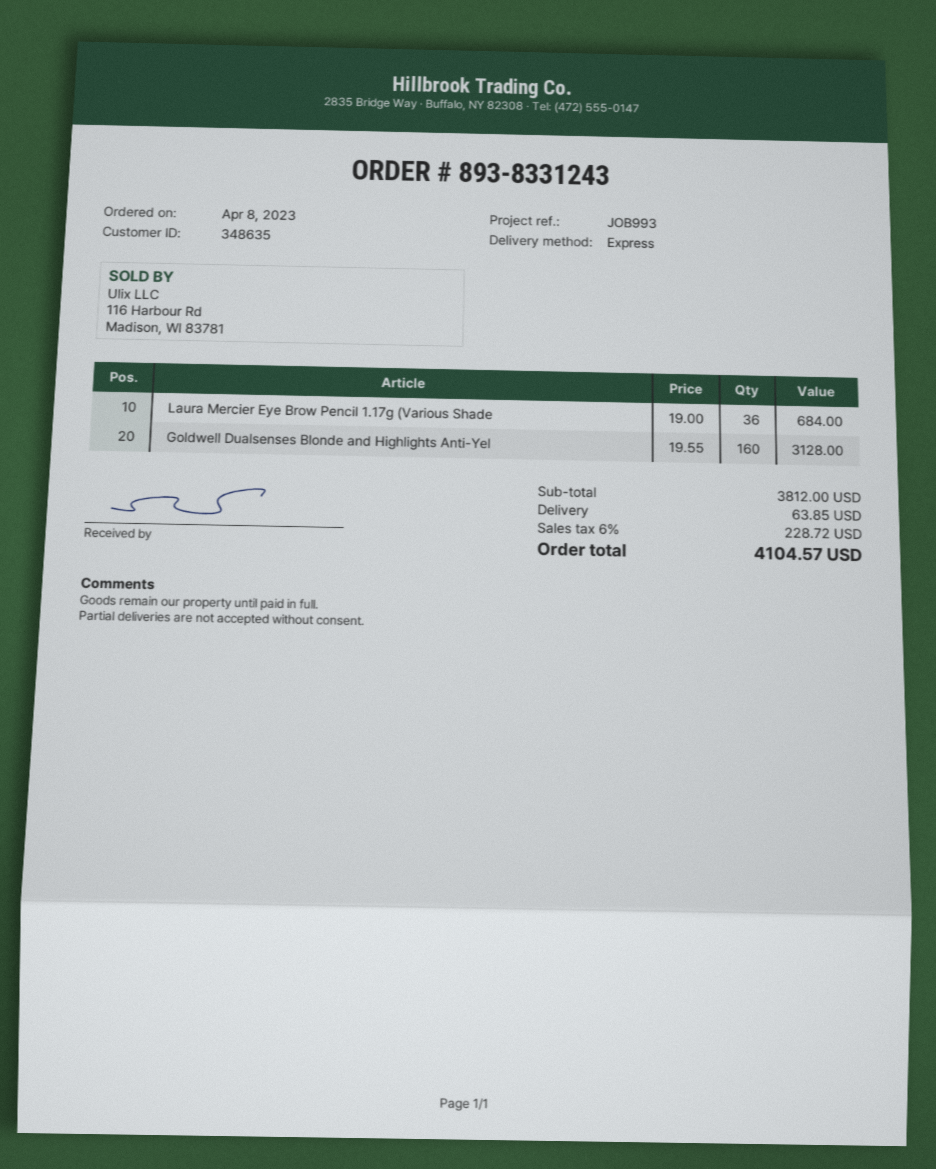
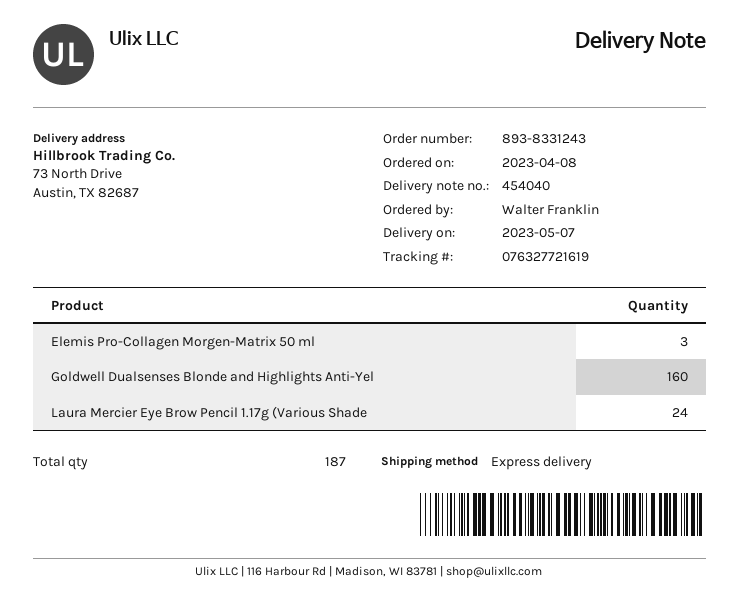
Laura Mercier Eye Brow Pencil 1.17g (Various Shade: 36 -> 24
Elemis Pro-Collagen Morgen-Matrix 50 ml: none -> 3

